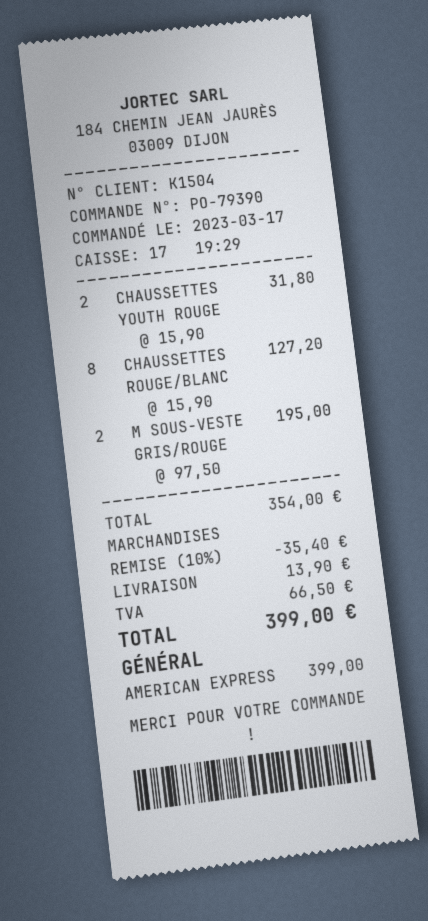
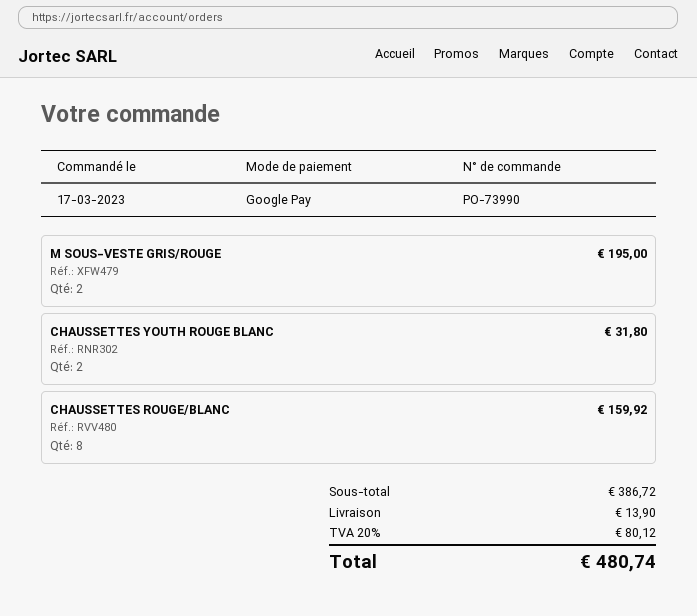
order number: PO-79390 -> PO-73990
payment method: American Express -> Google Pay
CHAUSSETTES ROUGE/BLANC: 8 for 127.20 -> 8 for 159.92
subtotal: 354.00 -> 386.72
discount: 10% = 35.40 -> none
tax: 66.50 -> 80.12
total: 399.00 -> 480.74

